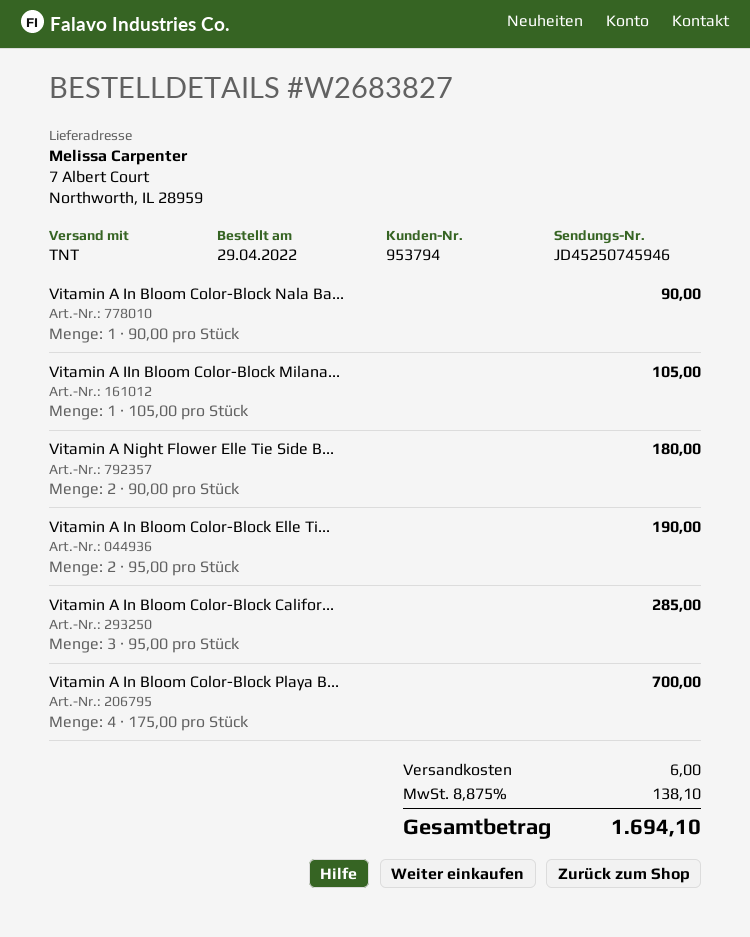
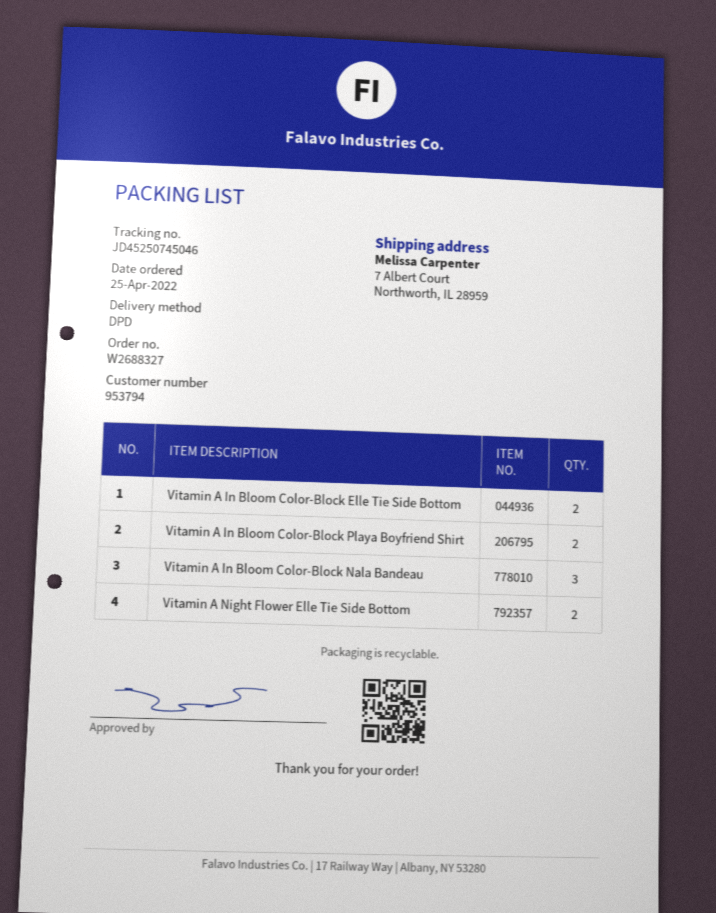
order number: W2683827 -> W2688327
order date: 2022-04-29 -> 2022-04-25
shipping method: TNT -> DPD
tracking number: JD45250745946 -> JD45250745046
Vitamin A In Bloom Color-Block Nala Ba...: 1 -> 3
Vitamin A IIn Bloom Color-Block Milana...: 1 -> none
Vitamin A In Bloom Color-Block Califor...: 3 -> none
Vitamin A In Bloom Color-Block Playa B...: 4 -> 2

